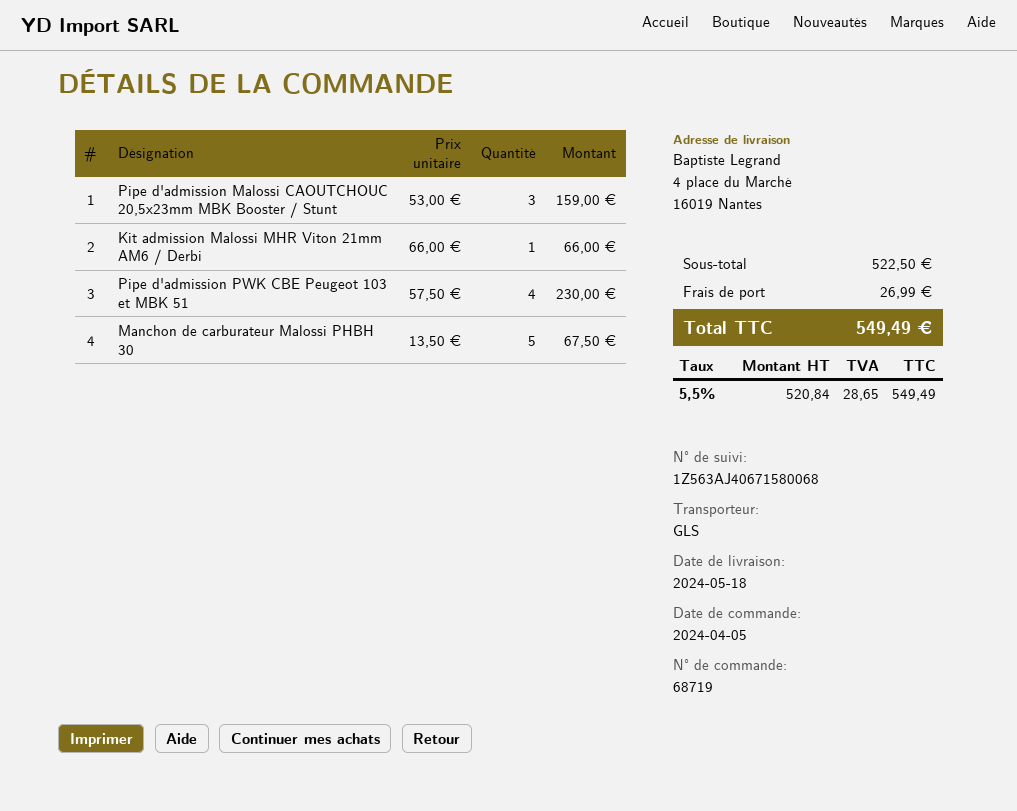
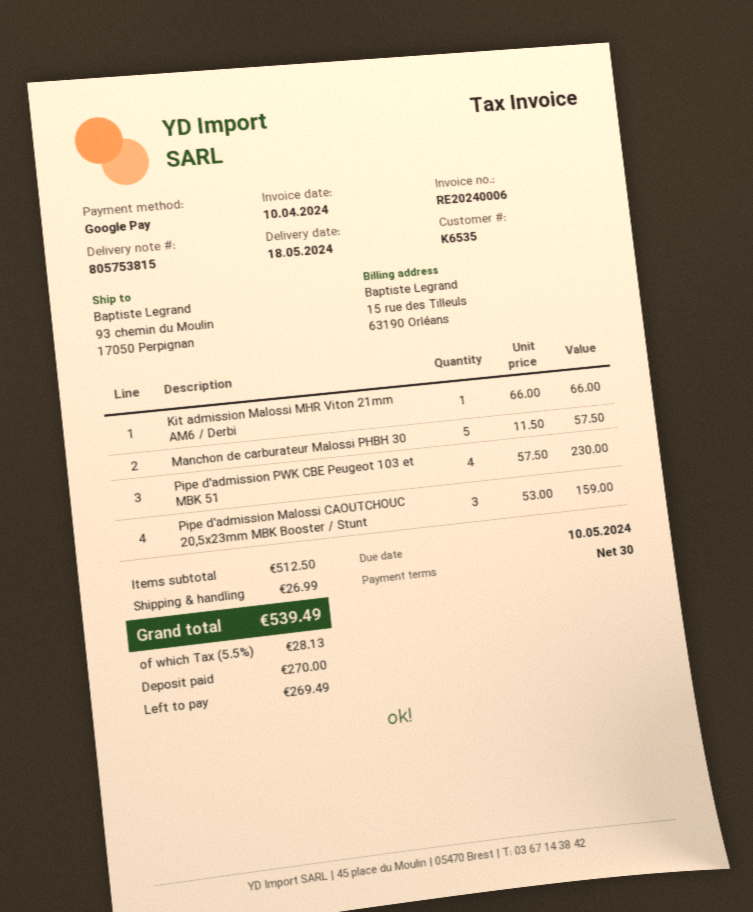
ship to: 4 place du Marché, 16019 Nantes -> 93 chemin du Moulin, 17050 Perpignan
Manchon de carburateur Malossi PHBH 30: 5 x 13.50 = 67.50 -> 5 x 11.50 = 57.50
subtotal: 522.50 -> 512.50
tax: 5.5% = 28.65 -> 5.5% = 28.13
total: 549.49 -> 539.49

